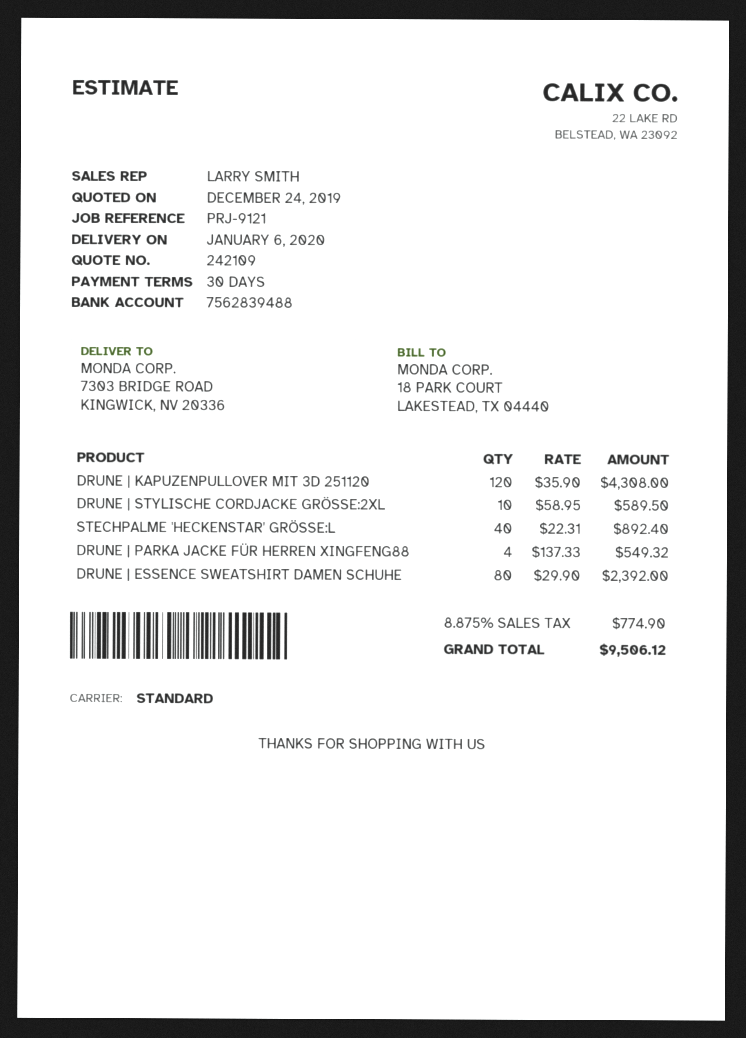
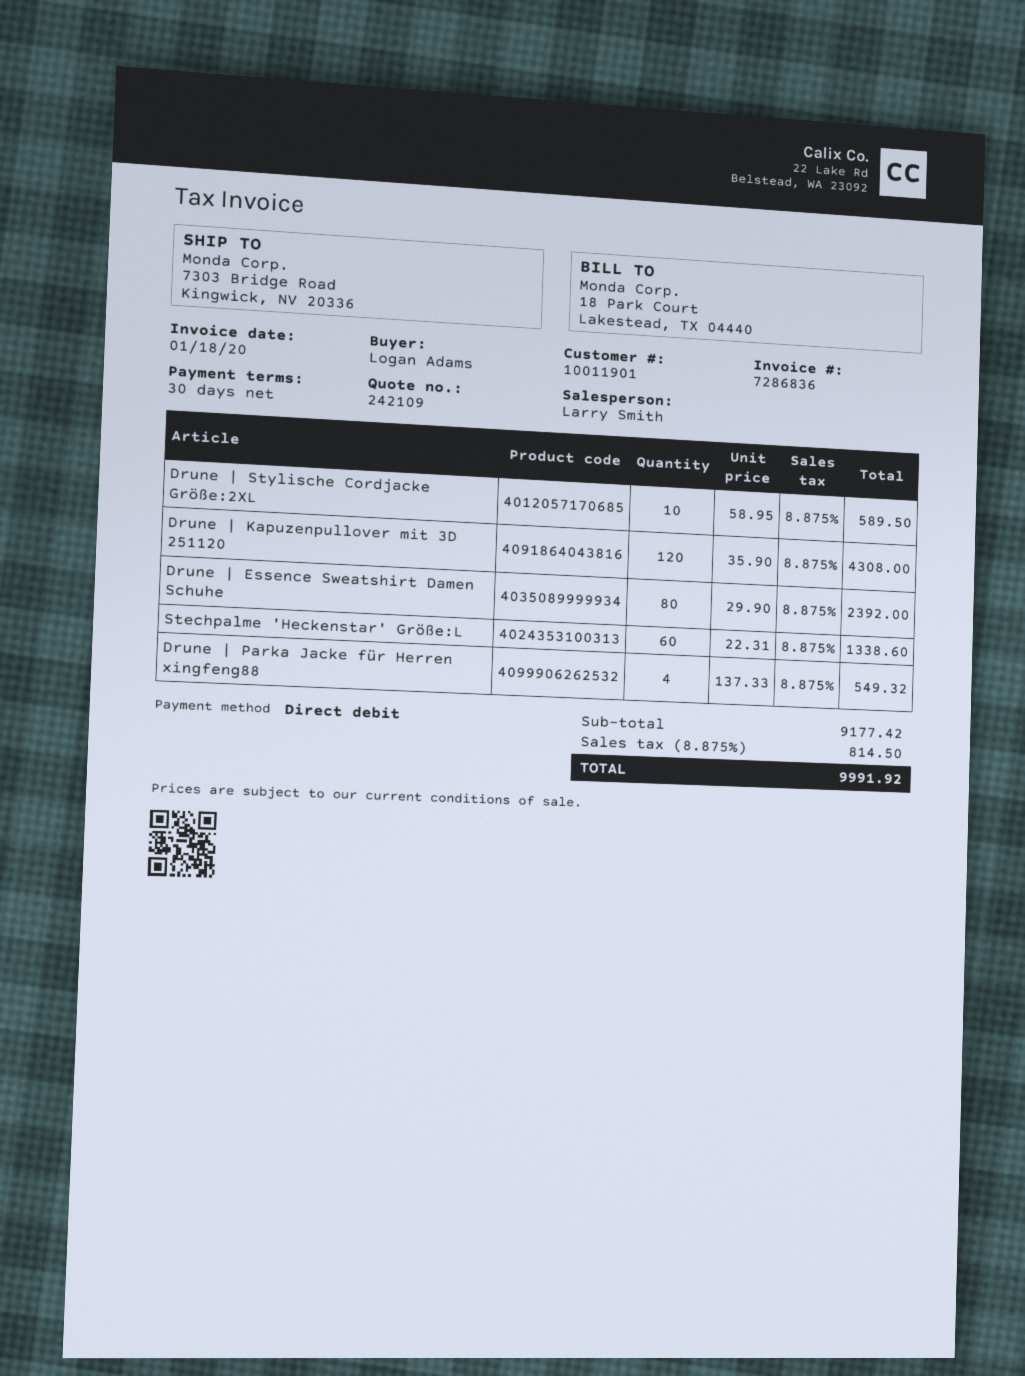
STECHPALME 'HECKENSTAR' GRÖSSE:L: 40 x 22.31 = 892.40 -> 60 x 22.31 = 1338.60
tax: 8.875% = 774.90 -> 8.875% = 814.50
total: 9506.12 -> 9991.92

